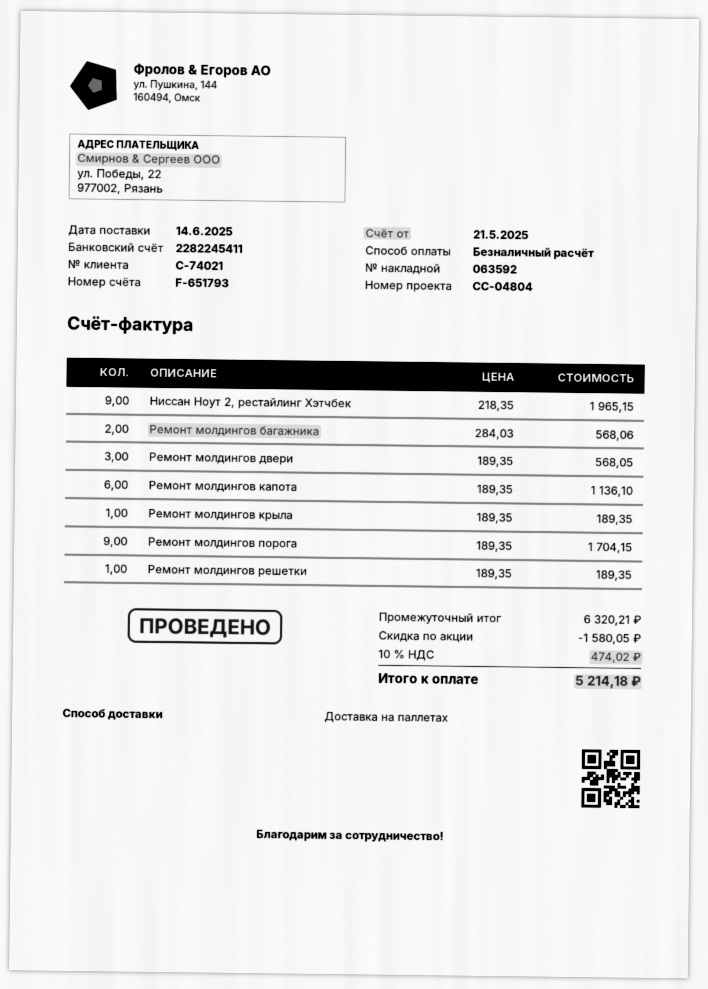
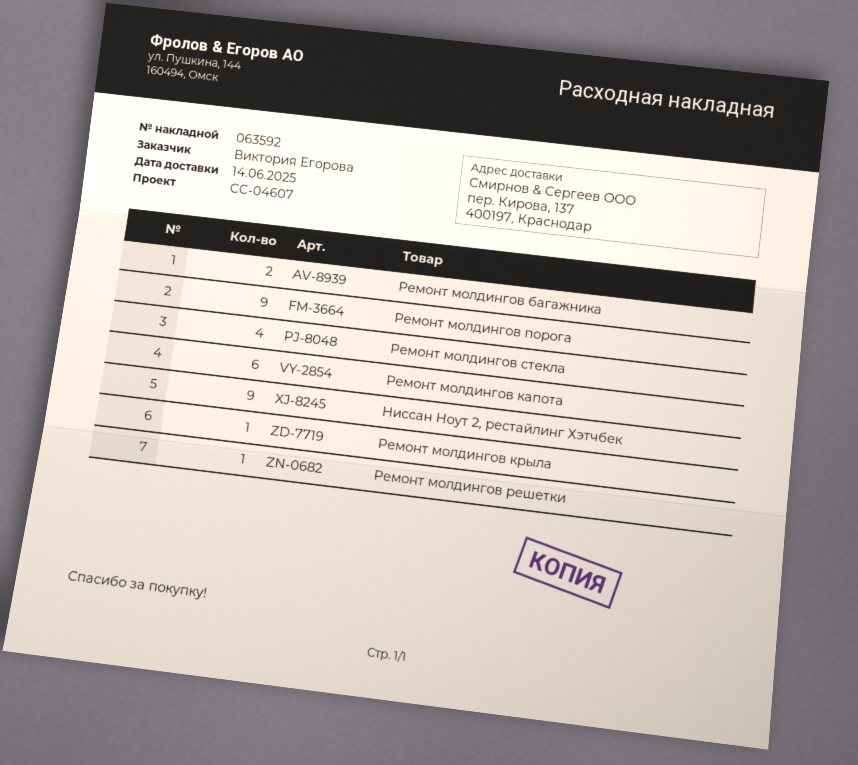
reference: CC-04804 -> CC-04607
Ремонт молдингов двери: 3 -> none
Ремонт молдингов стекла: none -> 4

